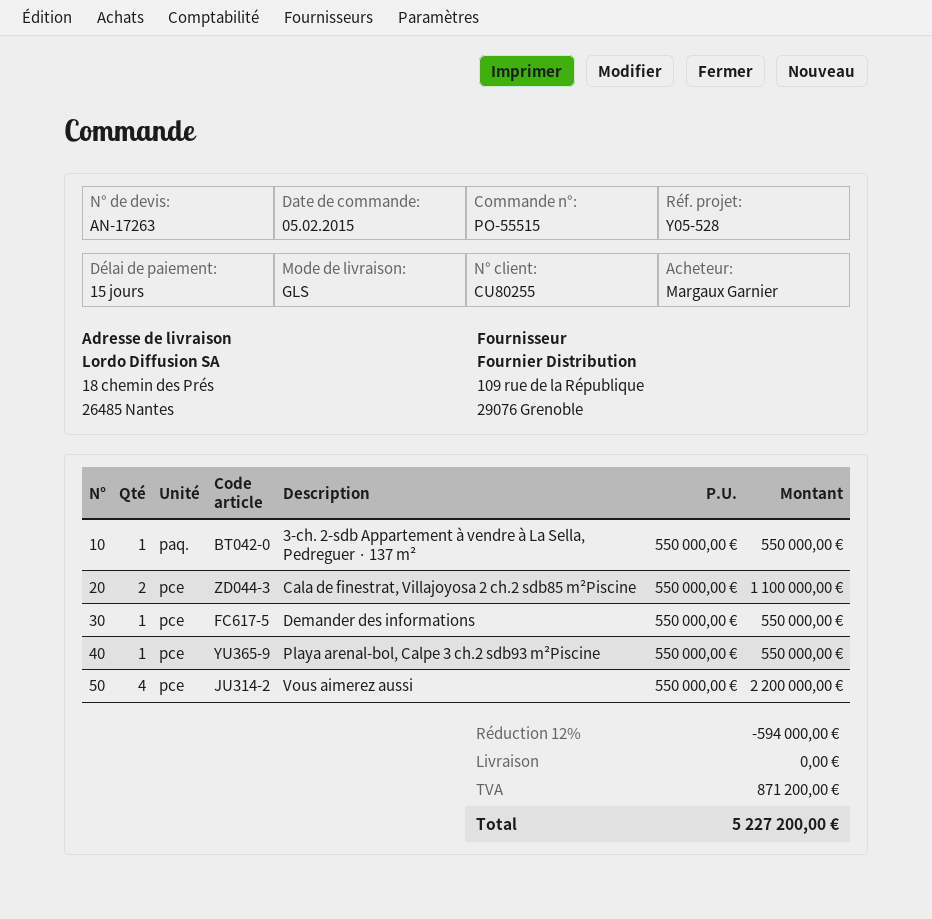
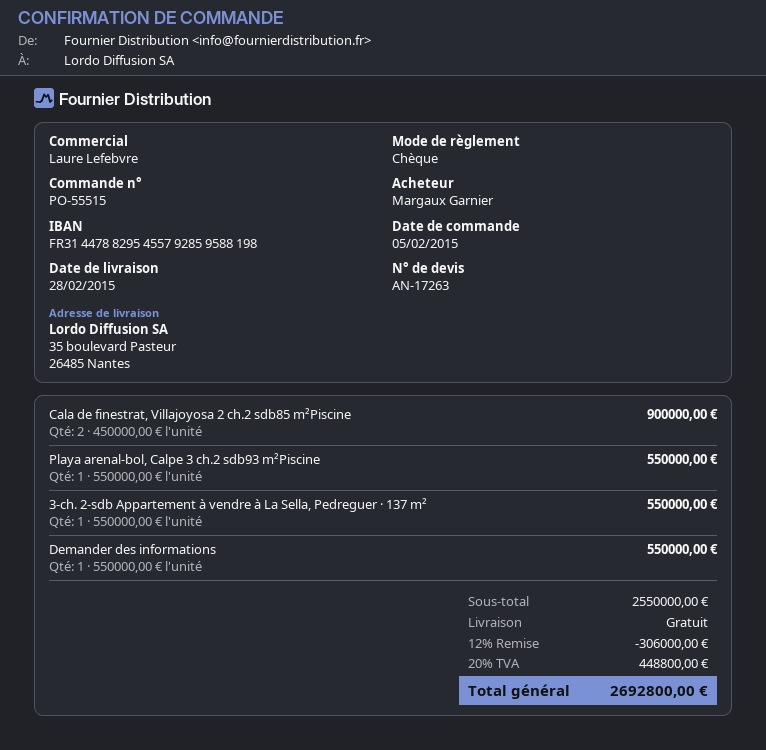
ship to: 18 chemin des Prés, 26485 Nantes -> 35 boulevard Pasteur, 26485 Nantes
Cala de finestrat, Villajoyosa 2 ch.2 sdb85 m²Piscine: 2 x 550000.00 = 1100000.00 -> 2 x 450000.00 = 900000.00
Vous aimerez aussi: 4 x 550000.00 = 2200000.00 -> none
discount: 12% = 594000.00 -> 12% = 306000.00
tax: 871200.00 -> 448800.00
total: 5227200.00 -> 2692800.00

